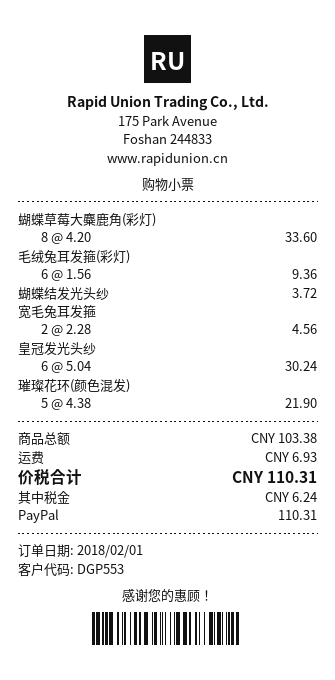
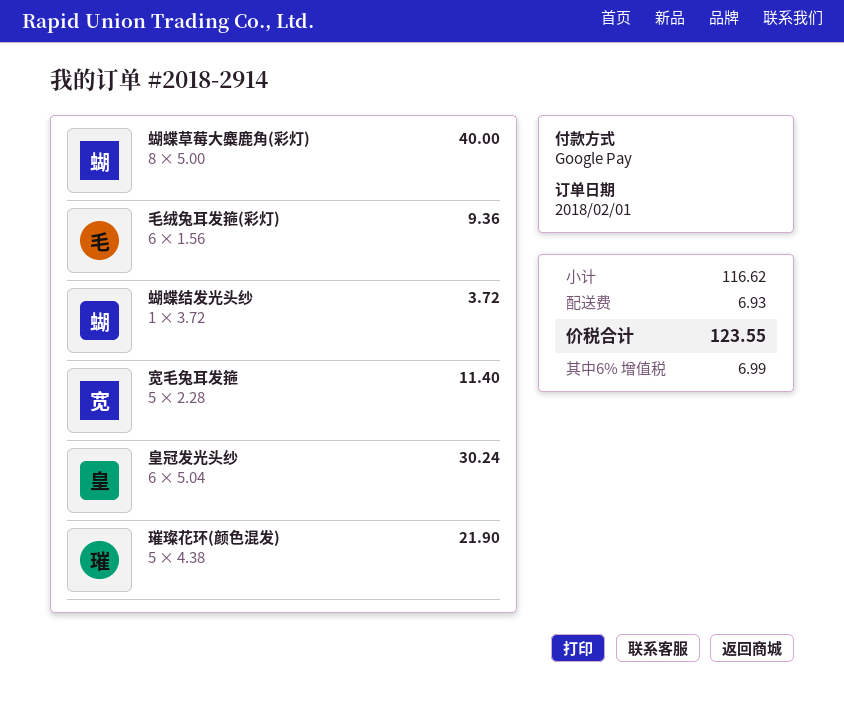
payment method: PayPal -> Google Pay
蝴蝶草莓大麋鹿角(彩灯): 8 x 4.20 = 33.60 -> 8 x 5.00 = 40.00
宽毛兔耳发箍: 2 x 2.28 = 4.56 -> 5 x 2.28 = 11.40
subtotal: 103.38 -> 116.62
tax: 6.24 -> 6.99
total: 110.31 -> 123.55

